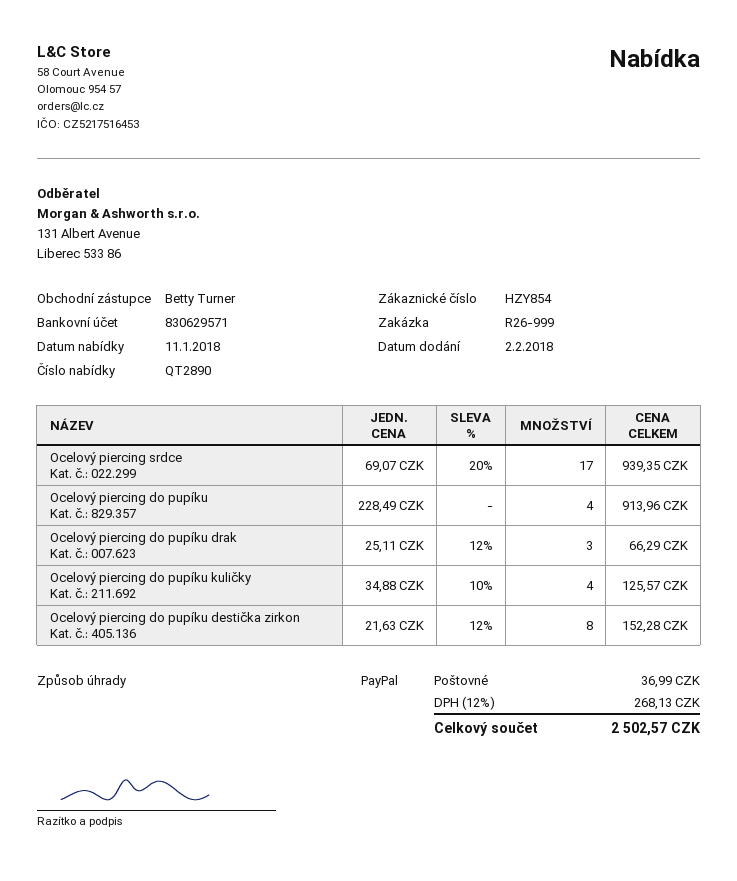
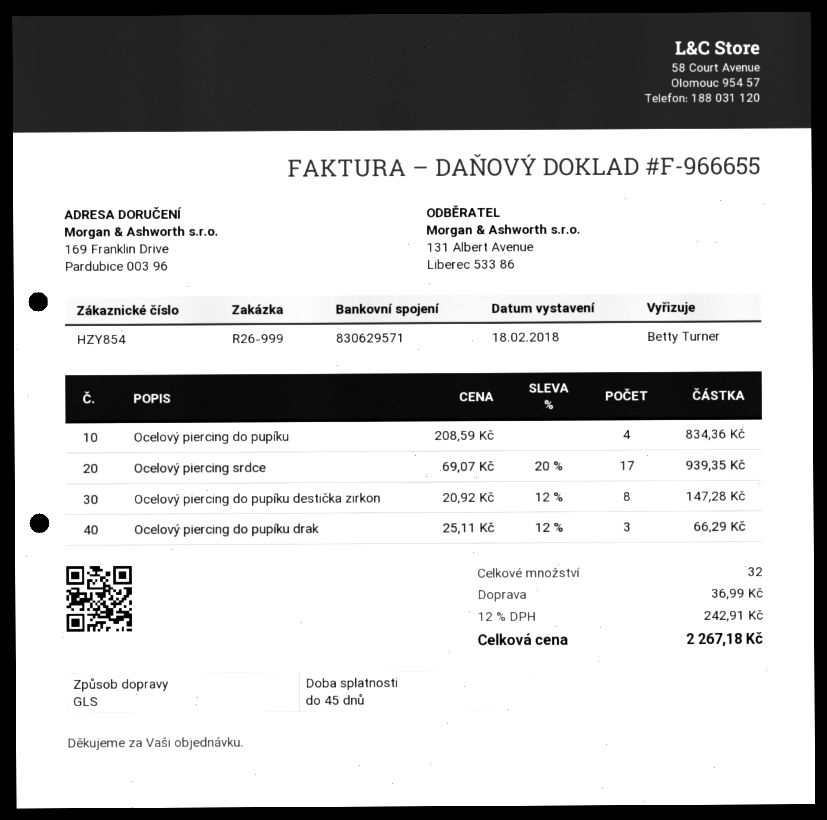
Ocelový piercing do pupíku: 4 x 228.49 = 913.96 -> 4 x 208.59 = 834.36
Ocelový piercing do pupíku kuličky: 4 x 34.88 - 10% = 125.57 -> none
Ocelový piercing do pupíku destička zirkon: 8 x 21.63 - 12% = 152.28 -> 8 x 20.92 - 12% = 147.28
tax: 12% = 268.13 -> 12% = 242.91
total: 2502.57 -> 2267.18

